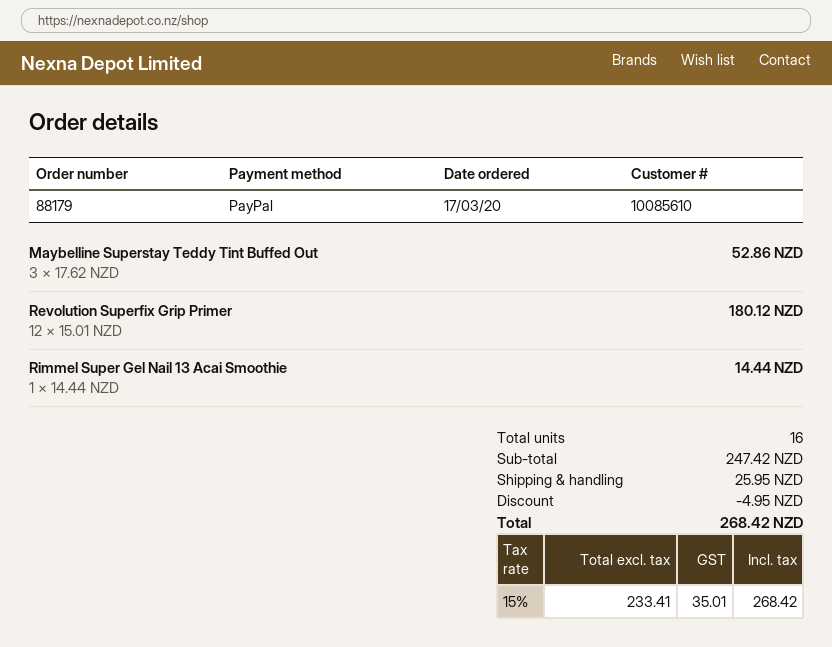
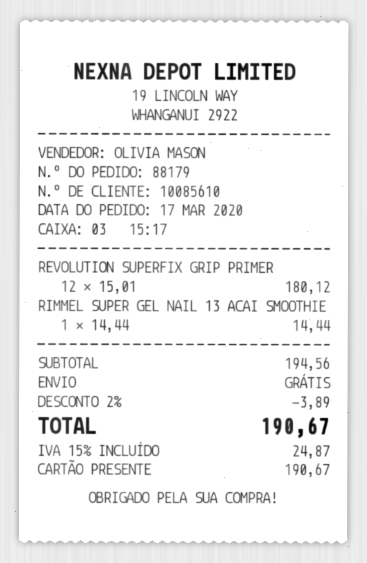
payment method: PayPal -> gift card
Maybelline Superstay Teddy Tint Buffed Out: 3 x 17.62 = 52.86 -> none
subtotal: 247.42 -> 194.56
discount: 4.95 -> 3.89
shipping: 25.95 -> 0.00
tax: 15% = 35.01 -> 15% = 24.87
total: 268.42 -> 190.67

